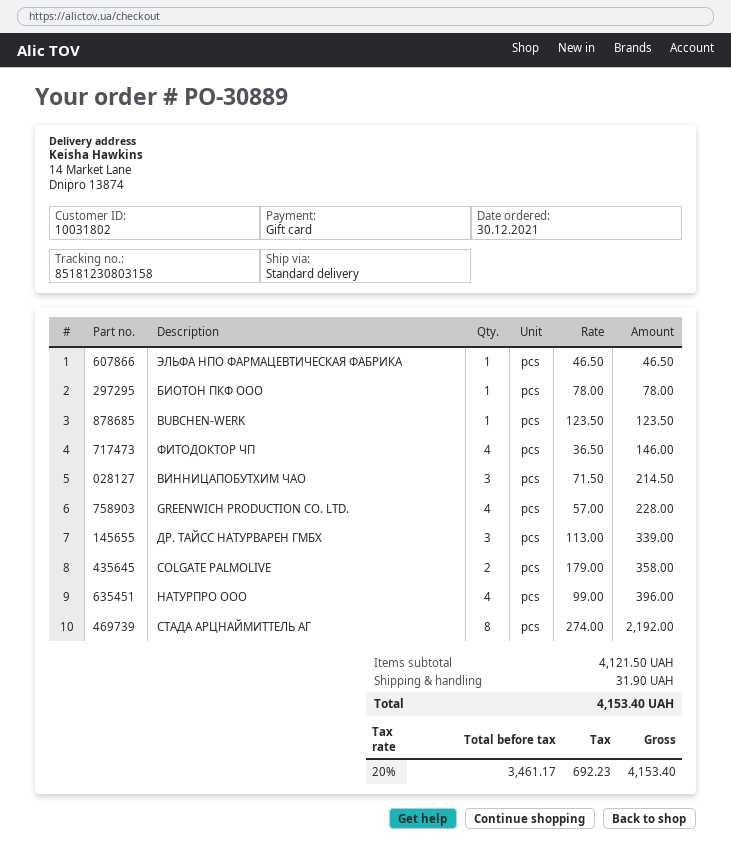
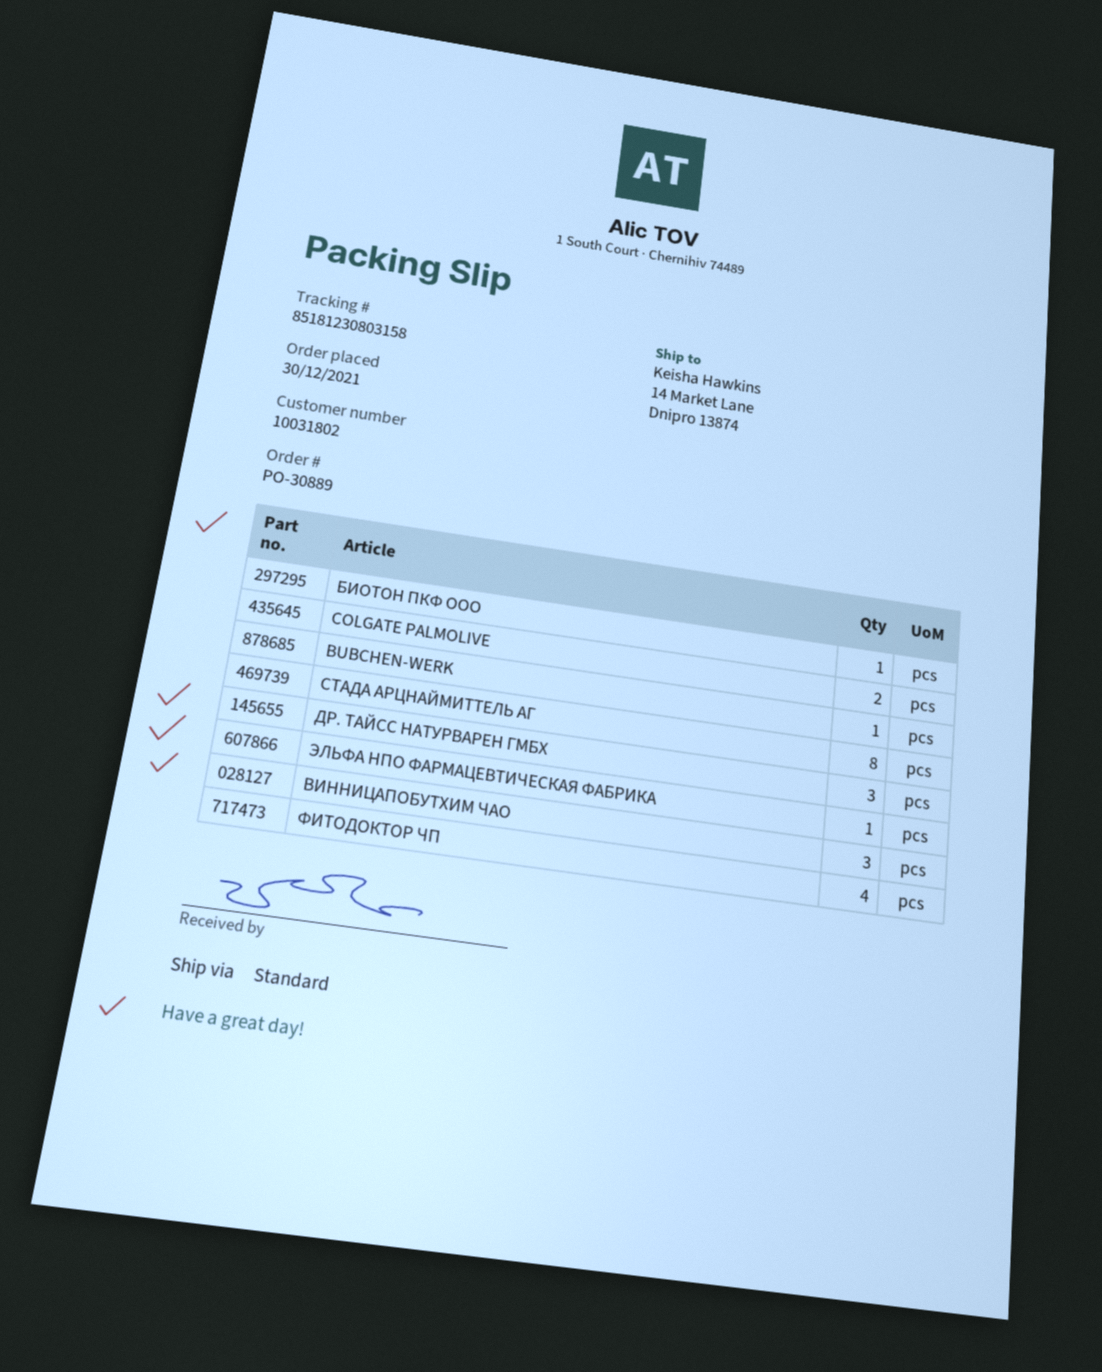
GREENWICH PRODUCTION CO. LTD.: 4 -> none
НАТУРПРО ООО: 4 -> none

